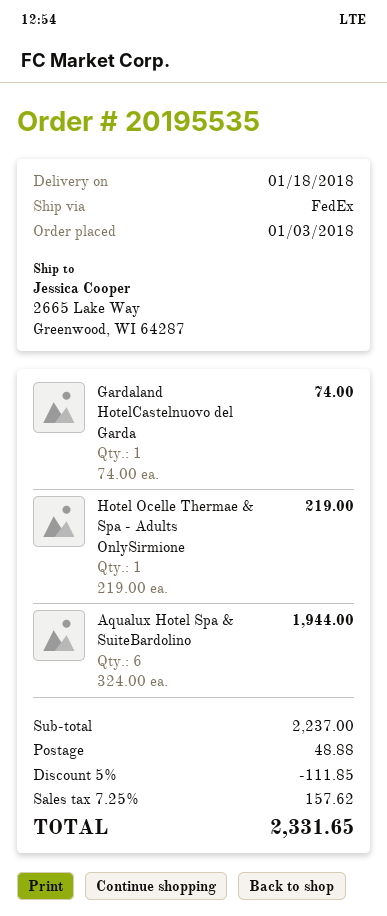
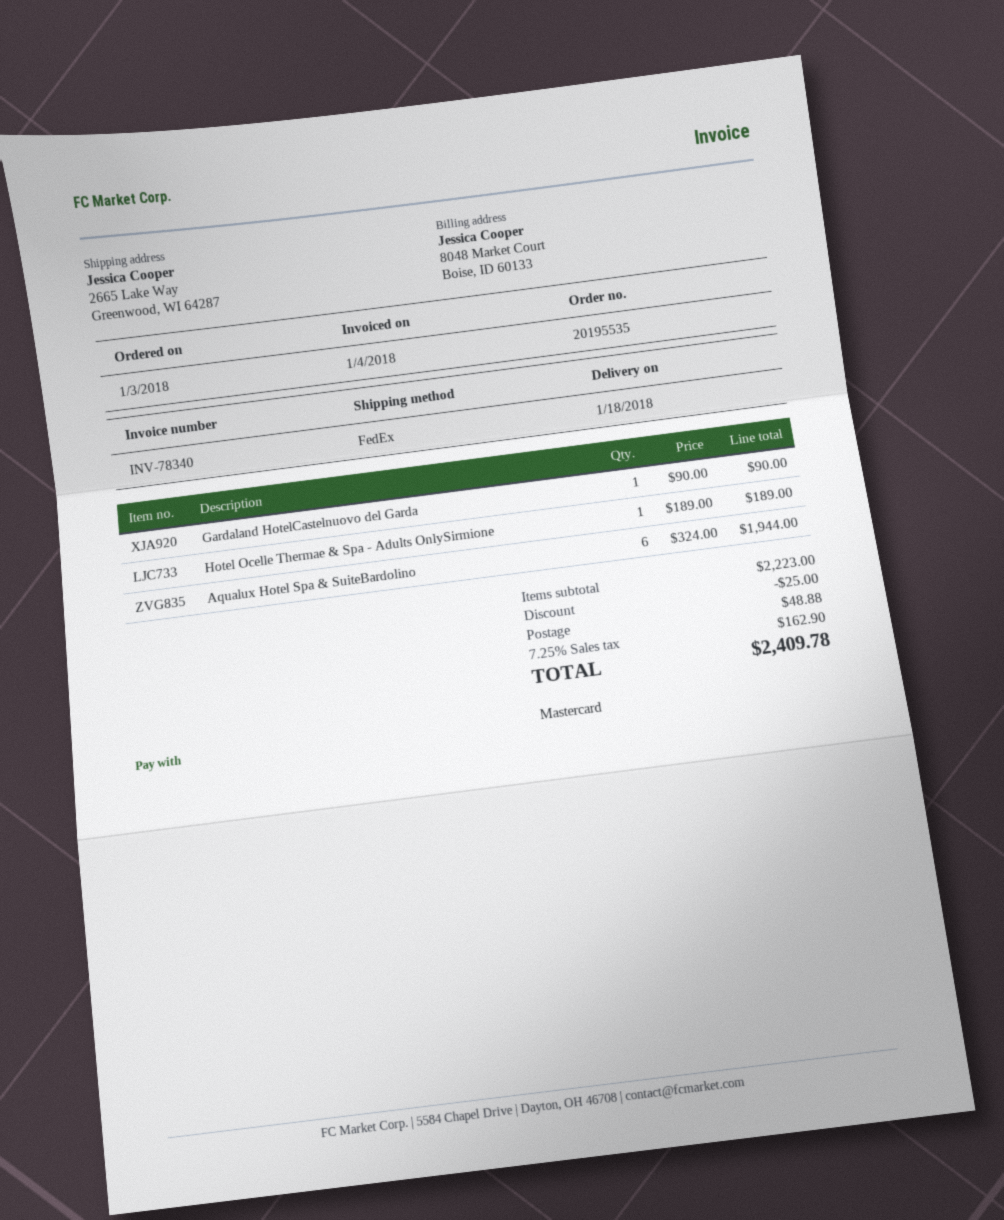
Gardaland HotelCastelnuovo del Garda: 1 x 74.00 = 74.00 -> 1 x 90.00 = 90.00
Hotel Ocelle Thermae & Spa - Adults OnlySirmione: 1 x 219.00 = 219.00 -> 1 x 189.00 = 189.00
subtotal: 2237.00 -> 2223.00
discount: 111.85 -> 25.00
tax: 7.25% = 157.62 -> 7.25% = 162.90
total: 2331.65 -> 2409.78

